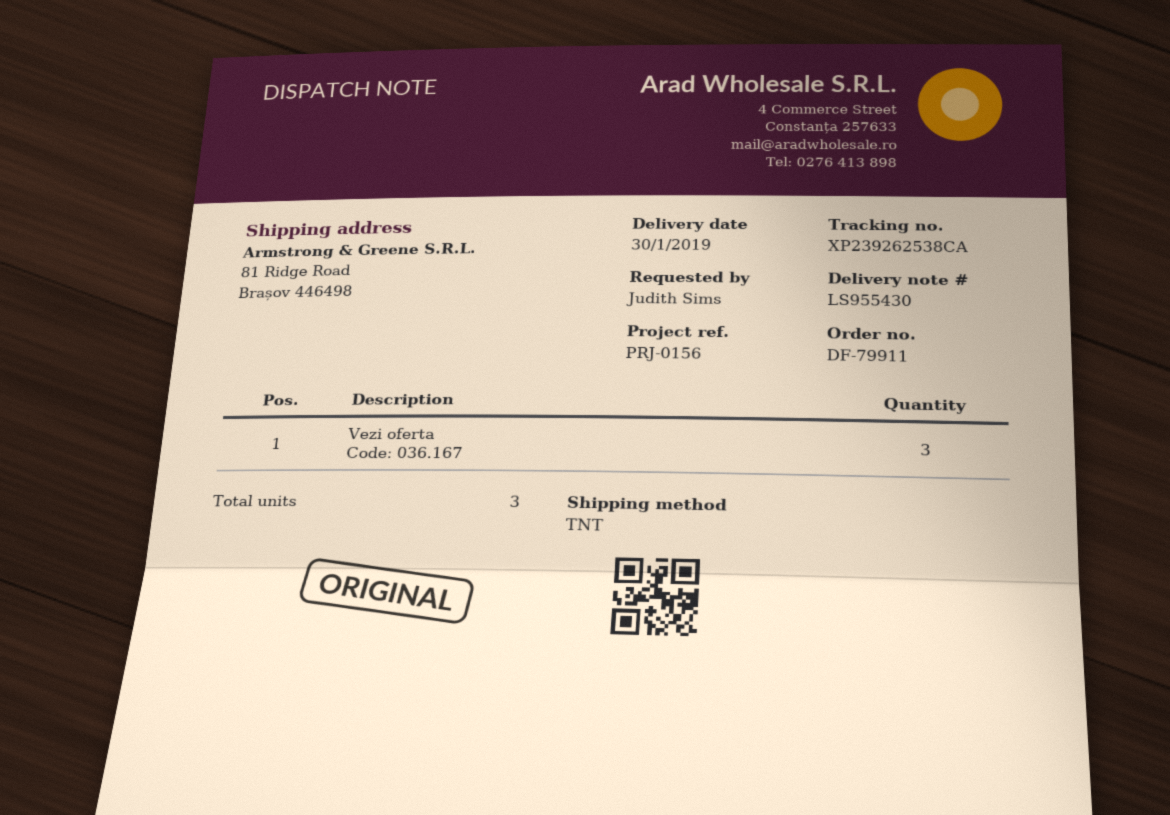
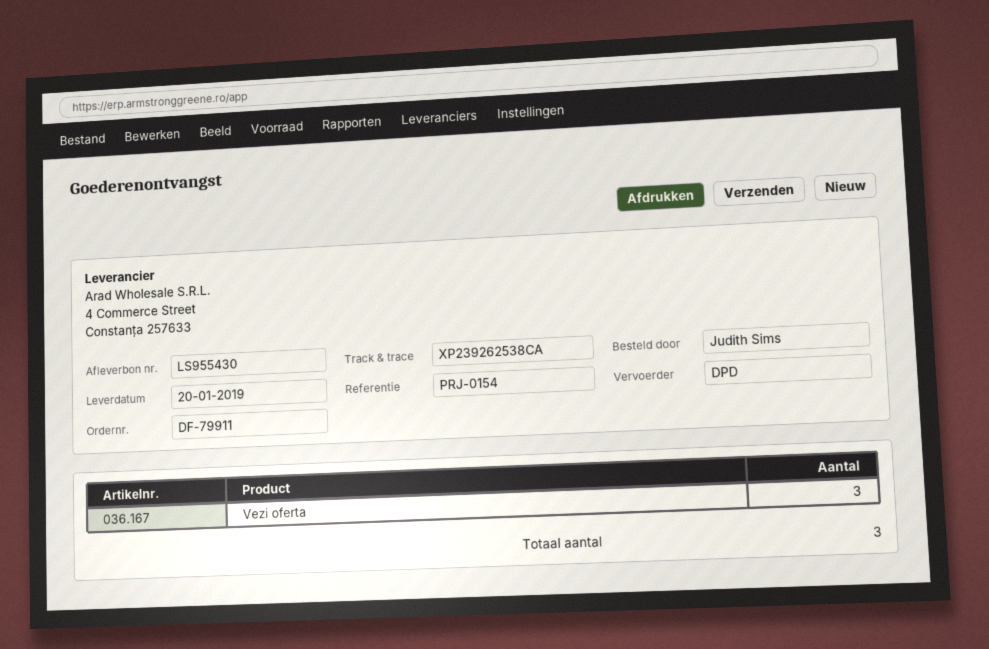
delivery date: 2019-01-30 -> 2019-01-20
reference: PRJ-0156 -> PRJ-0154
shipping method: TNT -> DPD

